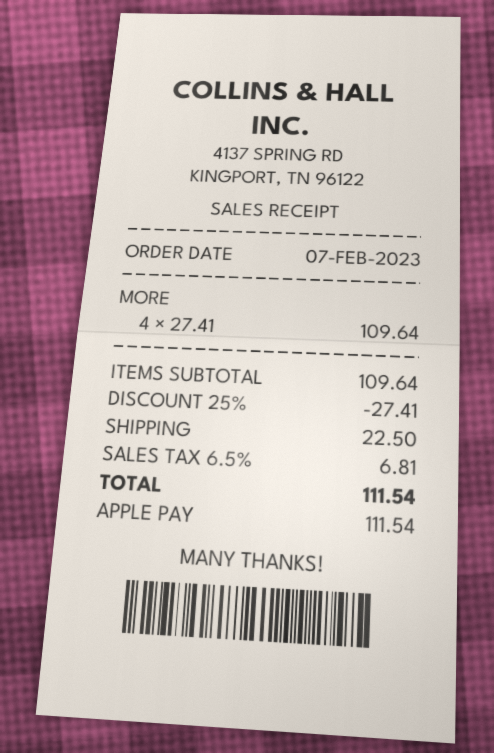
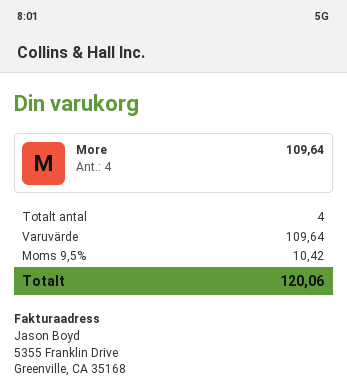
discount: 25% = 27.41 -> none
shipping: 22.50 -> none
tax: 6.5% = 6.81 -> 9.5% = 10.42
total: 111.54 -> 120.06

